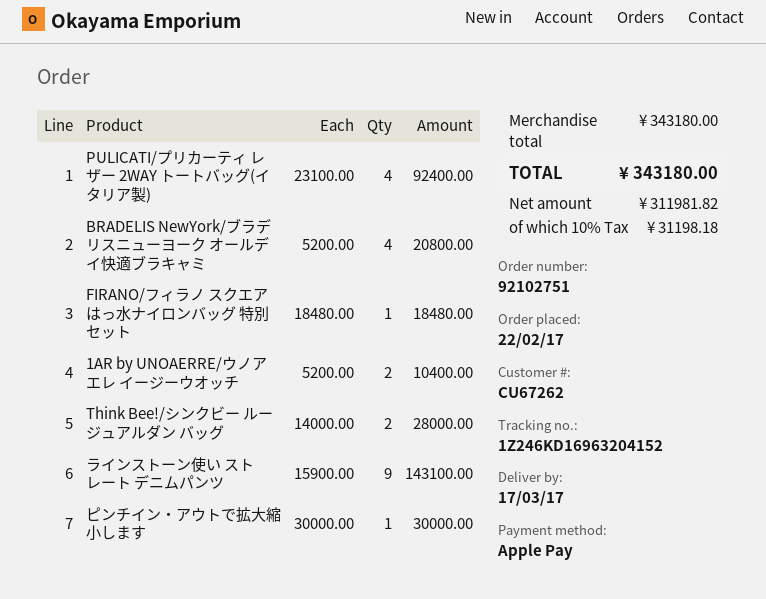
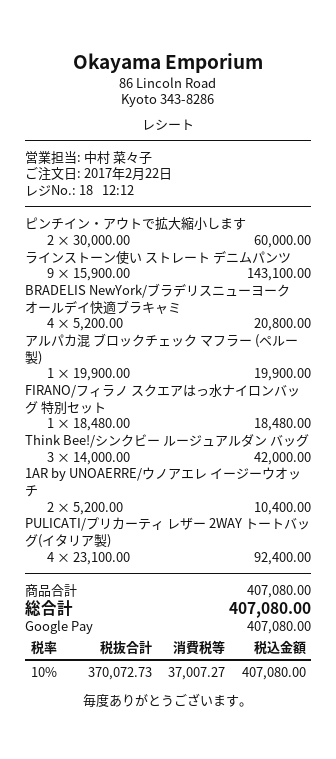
payment method: Apple Pay -> Google Pay
Think Bee!/シンクビー ルージュアルダン バッグ: 2 x 14000.00 = 28000.00 -> 3 x 14000.00 = 42000.00
ピンチイン・アウトで拡大縮小します: 1 x 30000.00 = 30000.00 -> 2 x 30000.00 = 60000.00
アルパカ混 ブロックチェック マフラー (ペルー製): none -> 1 x 19900.00 = 19900.00
subtotal: 343180.00 -> 407080.00
net: 311981.82 -> 370072.73
tax: 10% = 31198.18 -> 10% = 37007.27
total: 343180.00 -> 407080.00

